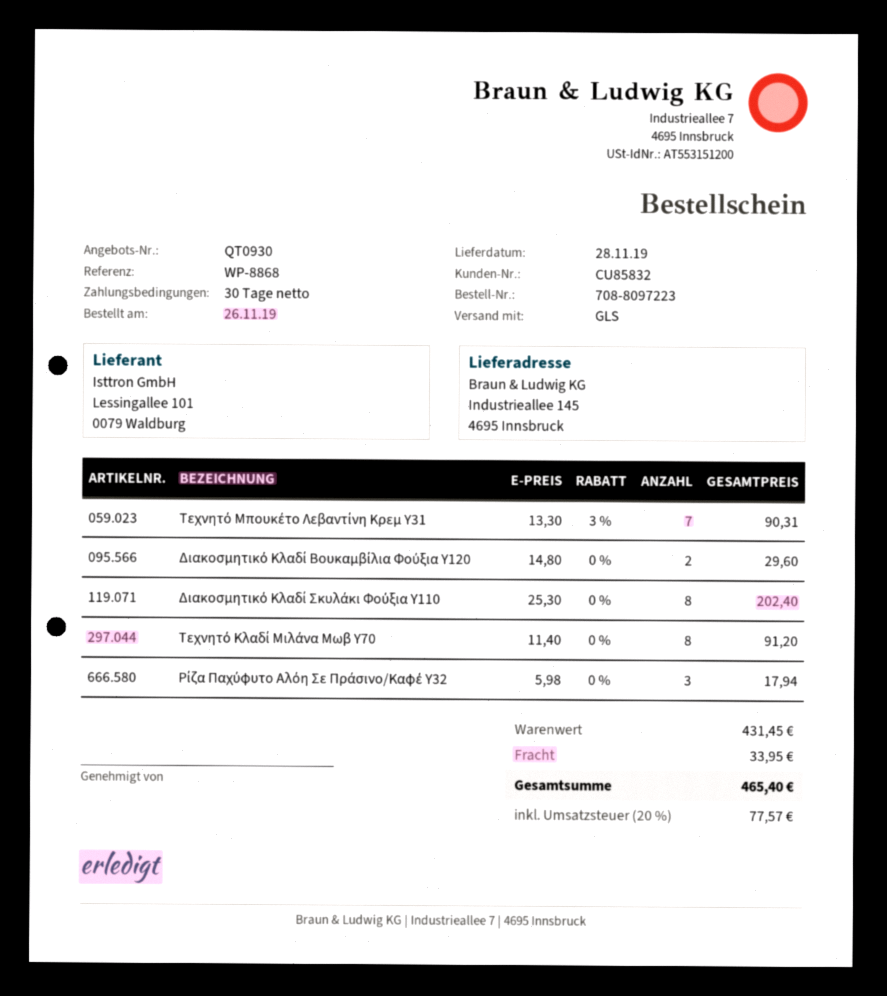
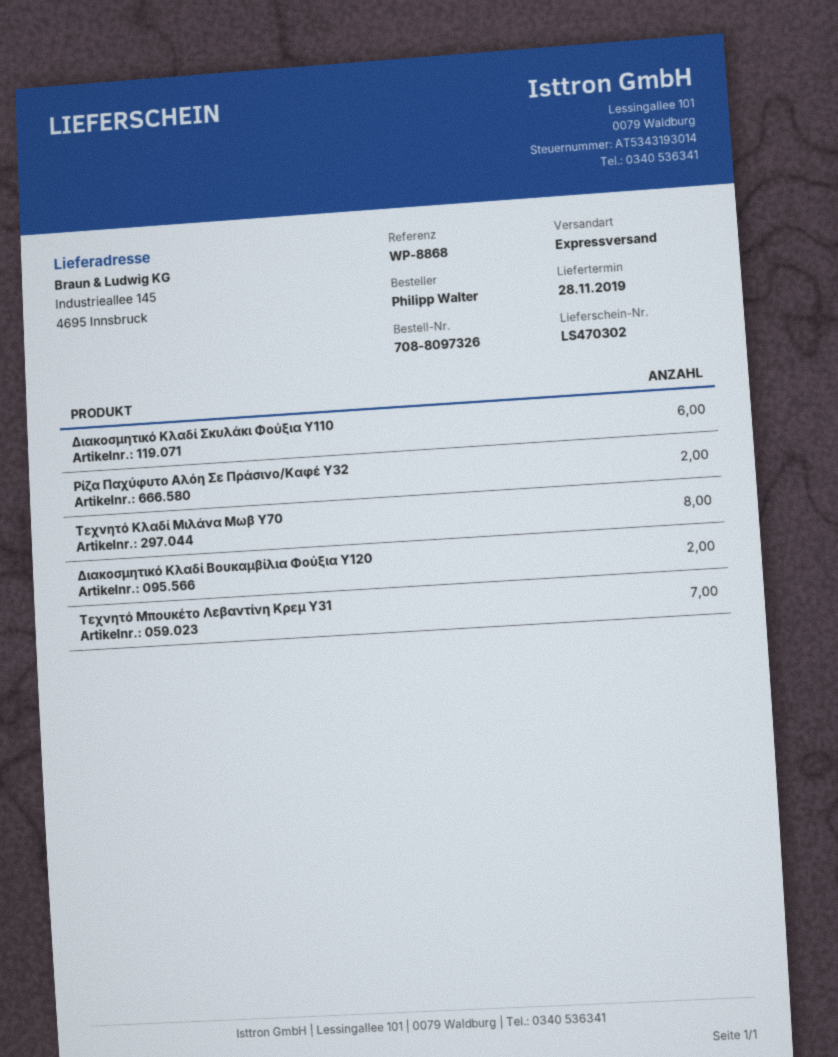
order number: 708-8097223 -> 708-8097326
shipping method: GLS -> express
Διακοσμητικό Κλαδί Σκυλάκι Φούξια Υ110: 8 -> 6
Ρίζα Παχύφυτο Αλόη Σε Πράσινο/Καφέ Y32: 3 -> 2

